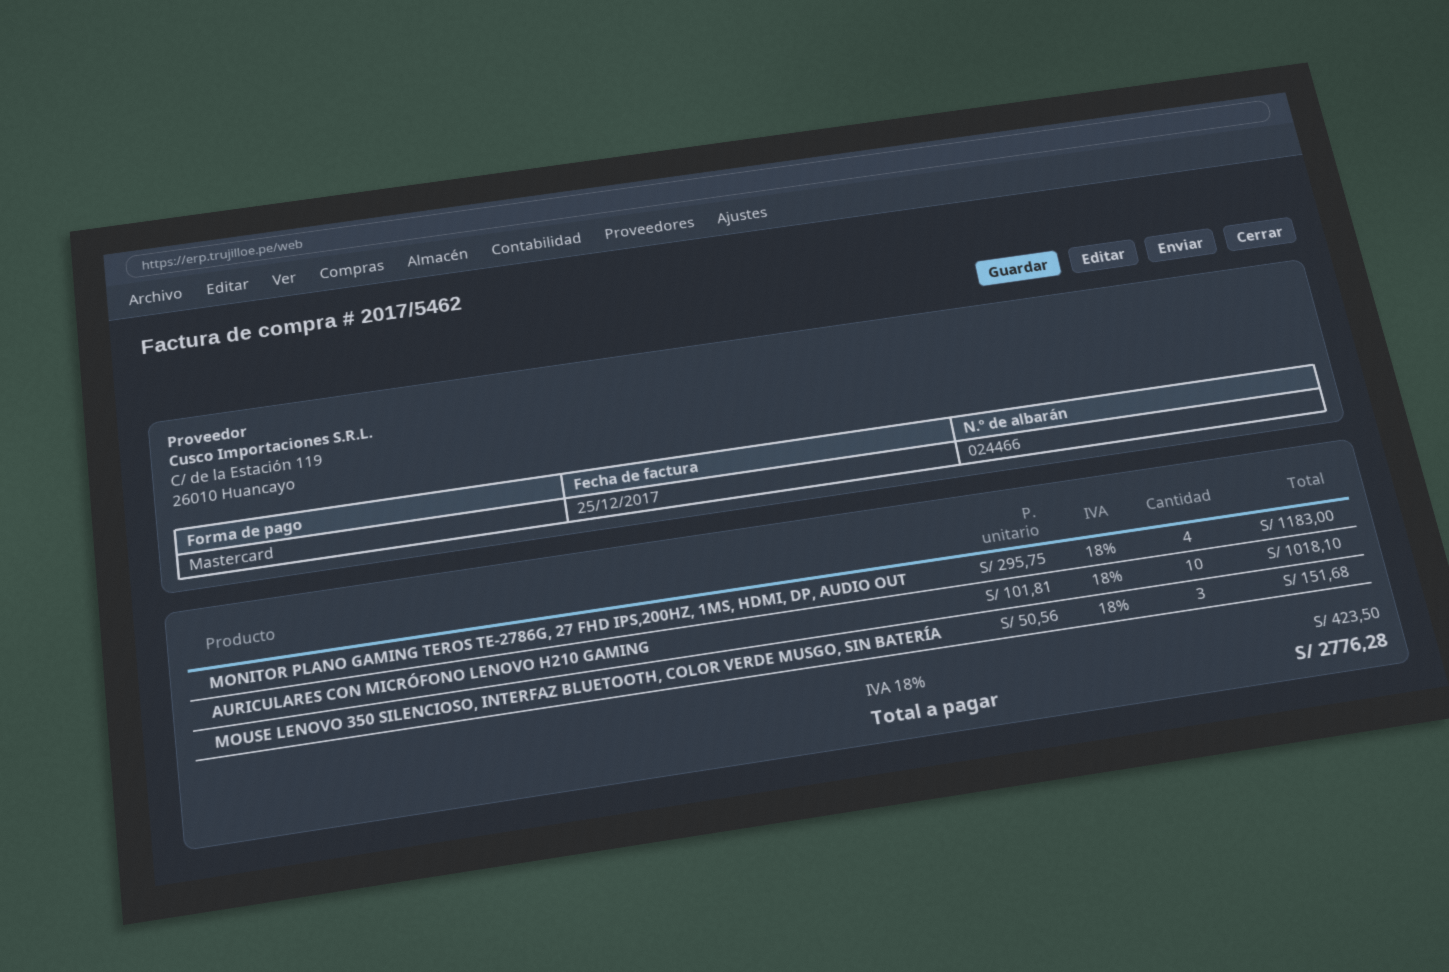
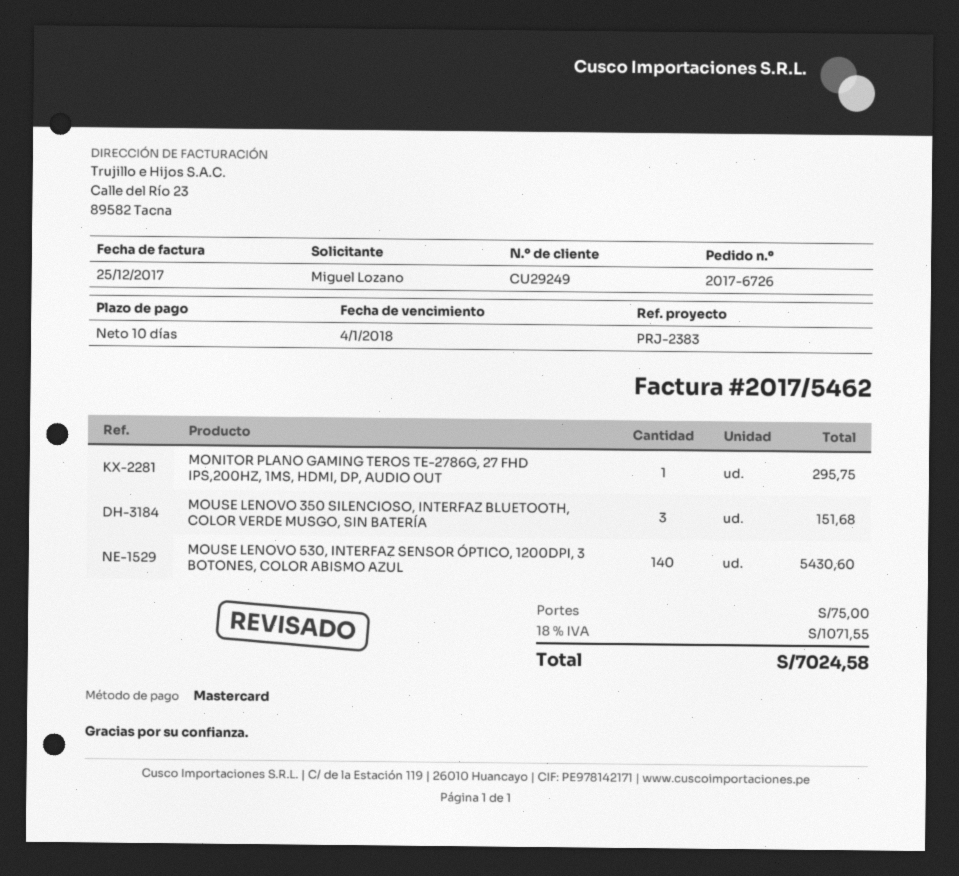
MONITOR PLANO GAMING TEROS TE-2786G, 27 FHD IPS,200HZ, 1MS, HDMI, DP, AUDIO OUT: 4 for 1183.00 -> 1 for 295.75
AURICULARES CON MICRÓFONO LENOVO H210 GAMING: 10 for 1018.10 -> none
MOUSE LENOVO 530, INTERFAZ SENSOR ÓPTICO, 1200DPI, 3 BOTONES, COLOR ABISMO AZUL: none -> 140 for 5430.60
shipping: none -> 75.00
tax: 18% = 423.50 -> 18% = 1071.55
total: 2776.28 -> 7024.58

